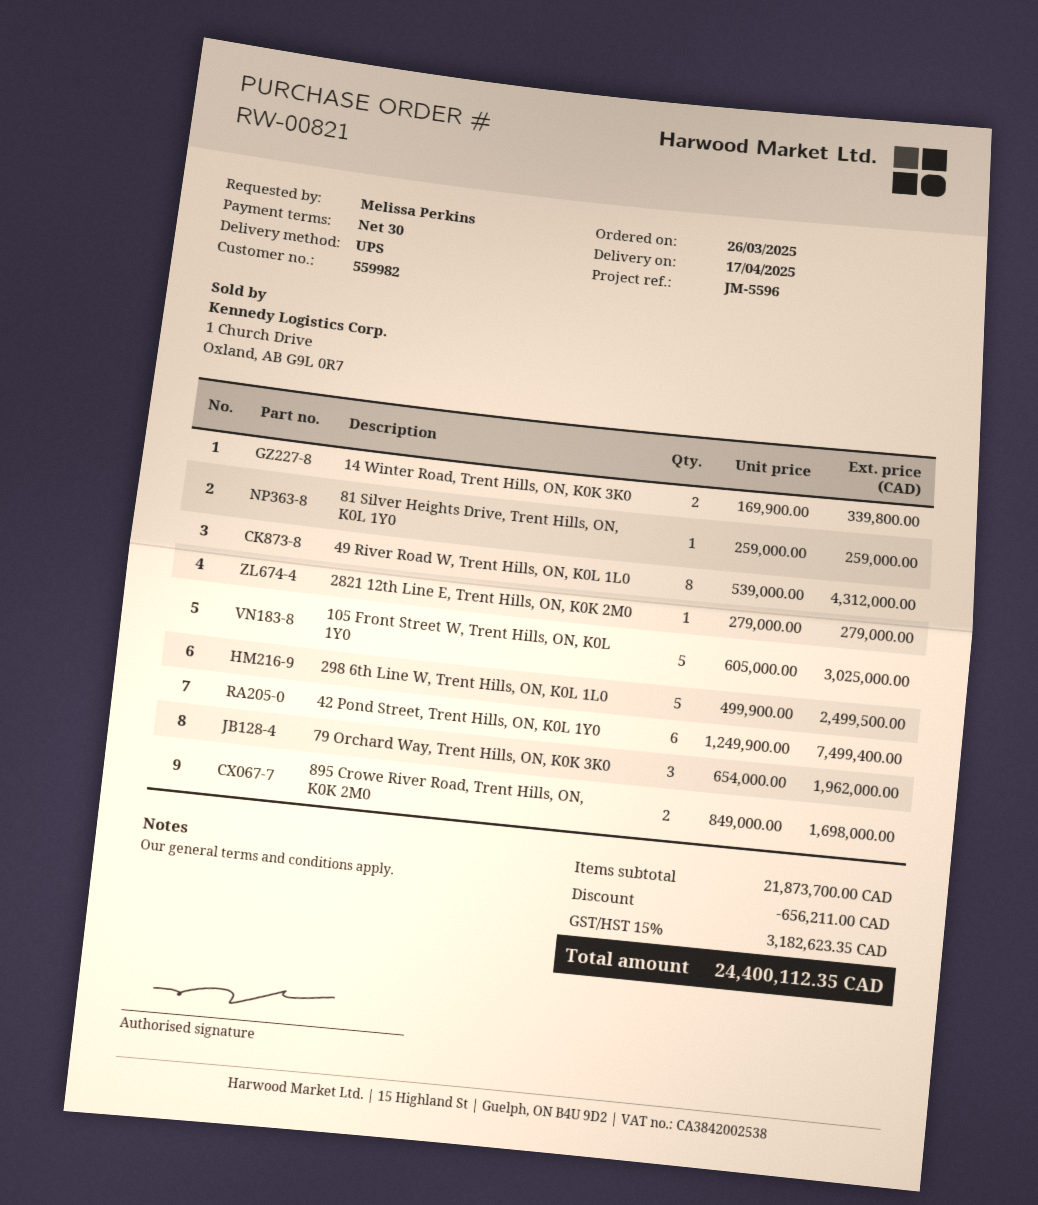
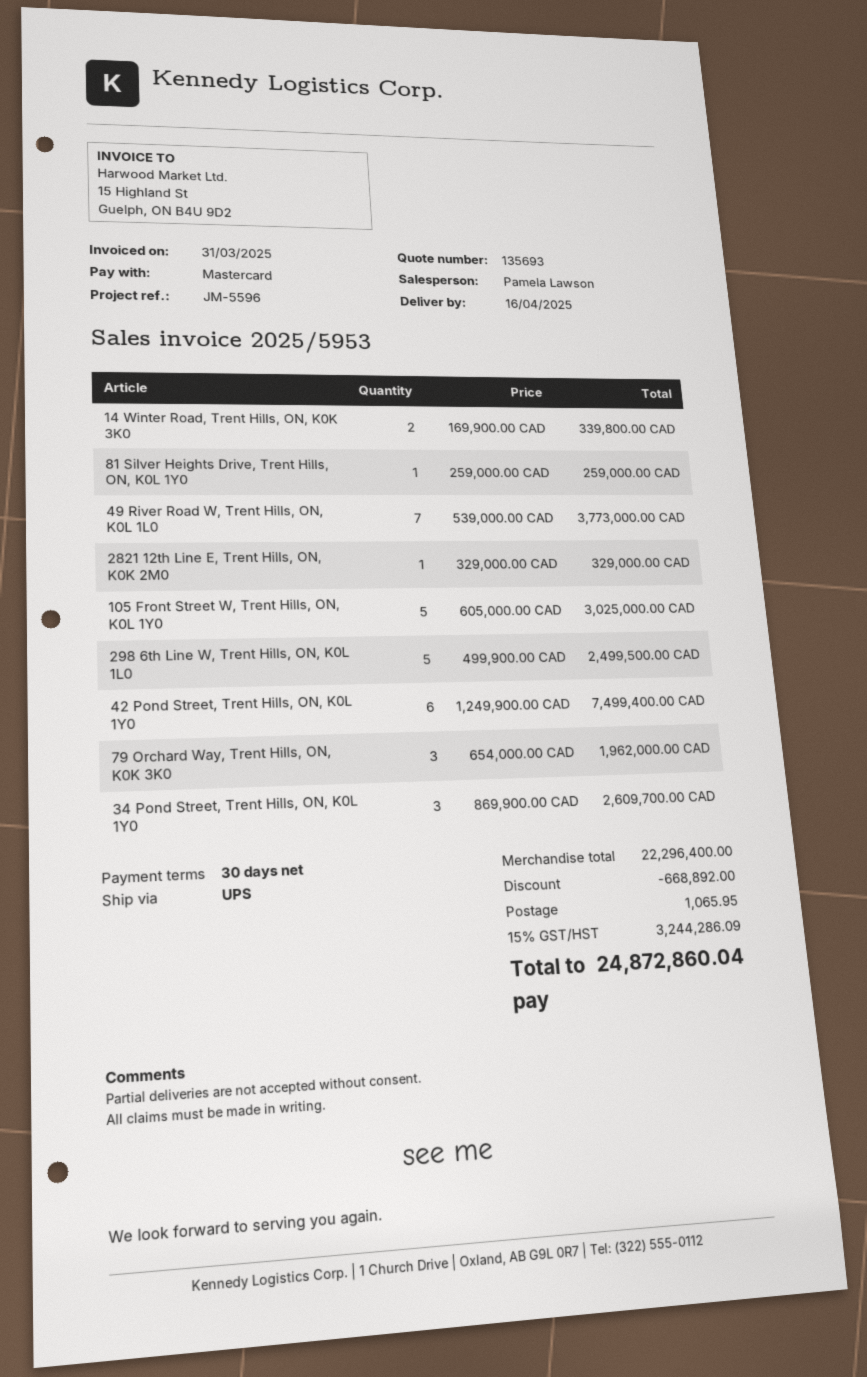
delivery date: 2025-04-17 -> 2025-04-16
49 River Road W, Trent Hills, ON, K0L 1L0: 8 x 539000.00 = 4312000.00 -> 7 x 539000.00 = 3773000.00
2821 12th Line E, Trent Hills, ON, K0K 2M0: 1 x 279000.00 = 279000.00 -> 1 x 329000.00 = 329000.00
895 Crowe River Road, Trent Hills, ON, K0K 2M0: 2 x 849000.00 = 1698000.00 -> none
34 Pond Street, Trent Hills, ON, K0L 1Y0: none -> 3 x 869900.00 = 2609700.00
subtotal: 21873700.00 -> 22296400.00
discount: 656211.00 -> 668892.00
shipping: none -> 1065.95
tax: 15% = 3182623.35 -> 15% = 3244286.09
total: 24400112.35 -> 24872860.04

